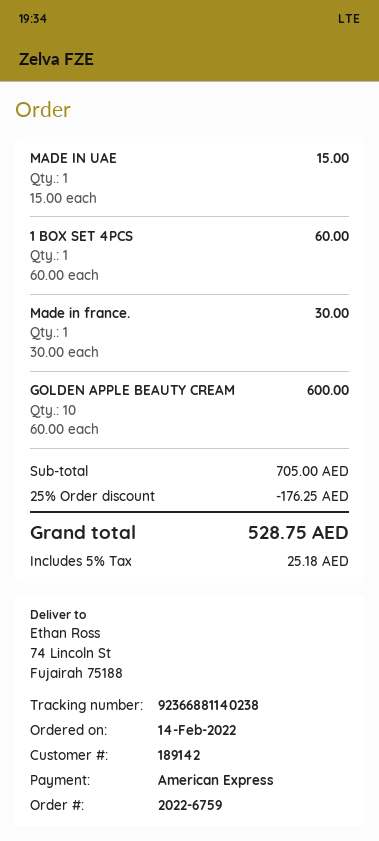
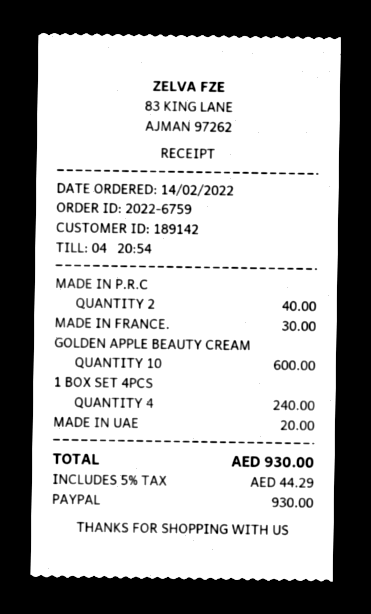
payment method: American Express -> PayPal
MADE IN UAE: 1 for 15.00 -> 1 for 20.00
1 BOX SET 4PCS: 1 for 60.00 -> 4 for 240.00
MADE IN P.R.C: none -> 2 for 40.00
discount: 25% = 176.25 -> none
tax: 5% = 25.18 -> 5% = 44.29
total: 528.75 -> 930.00

